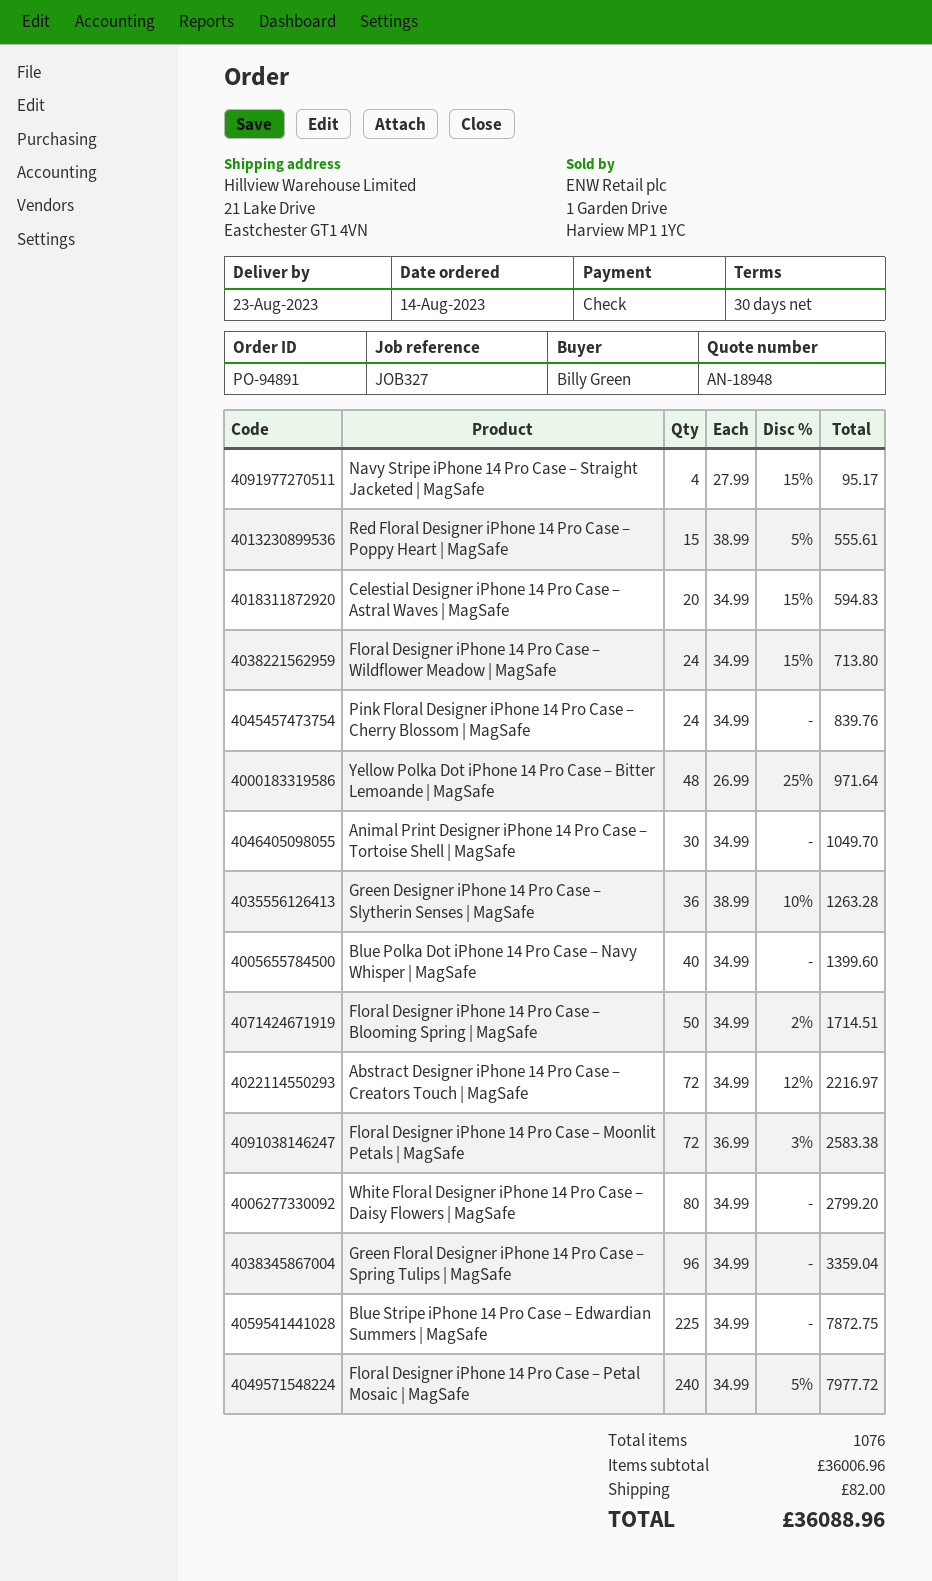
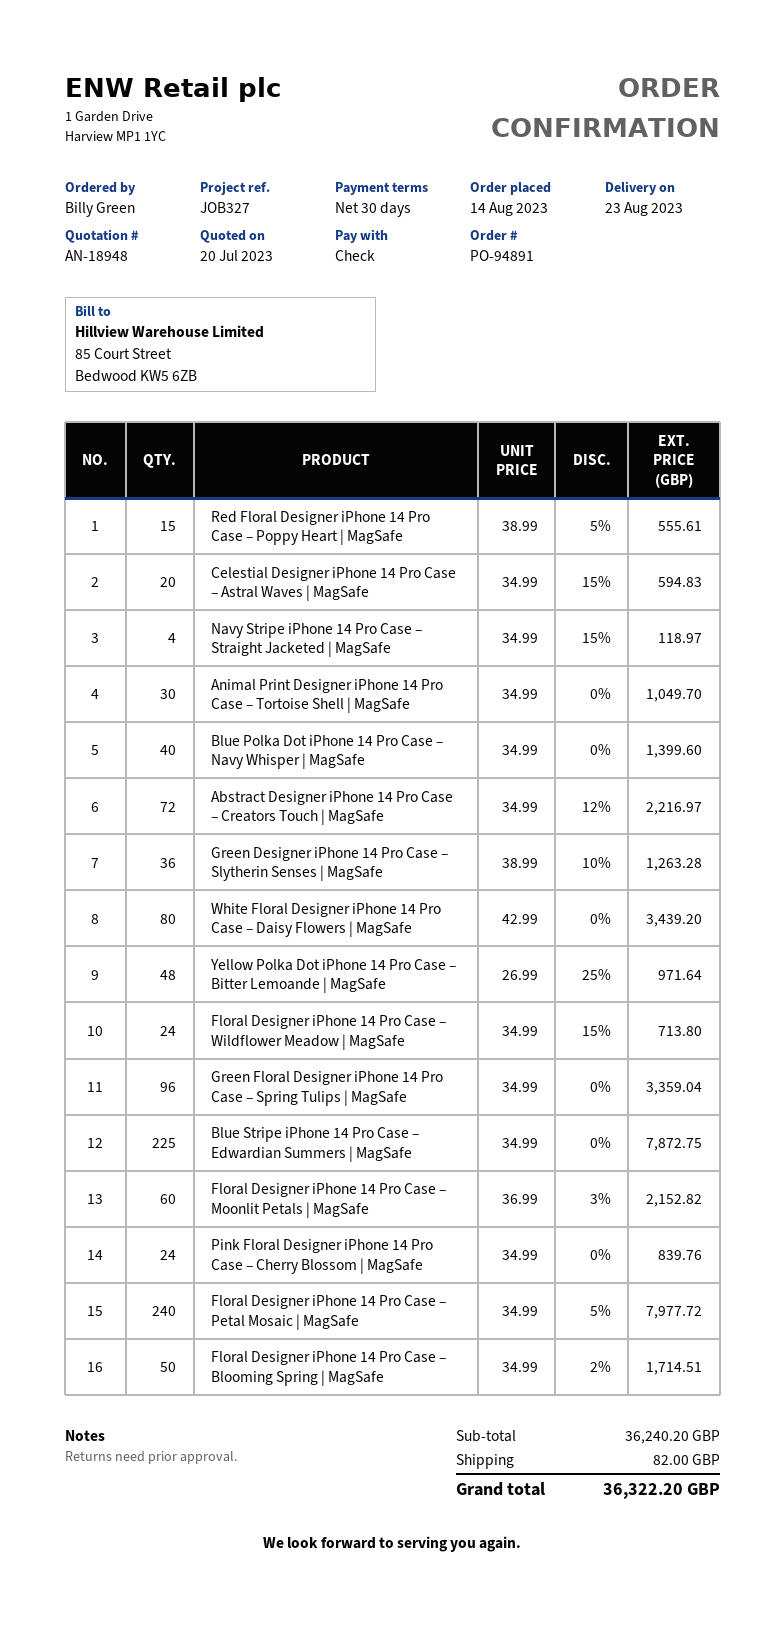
Navy Stripe iPhone 14 Pro Case – Straight Jacketed | MagSafe: 4 x 27.99 - 15% = 95.17 -> 4 x 34.99 - 15% = 118.97
Floral Designer iPhone 14 Pro Case – Moonlit Petals | MagSafe: 72 x 36.99 - 3% = 2583.38 -> 60 x 36.99 - 3% = 2152.82
White Floral Designer iPhone 14 Pro Case – Daisy Flowers | MagSafe: 80 x 34.99 = 2799.20 -> 80 x 42.99 = 3439.20
subtotal: 36006.96 -> 36240.20
total: 36088.96 -> 36322.20

